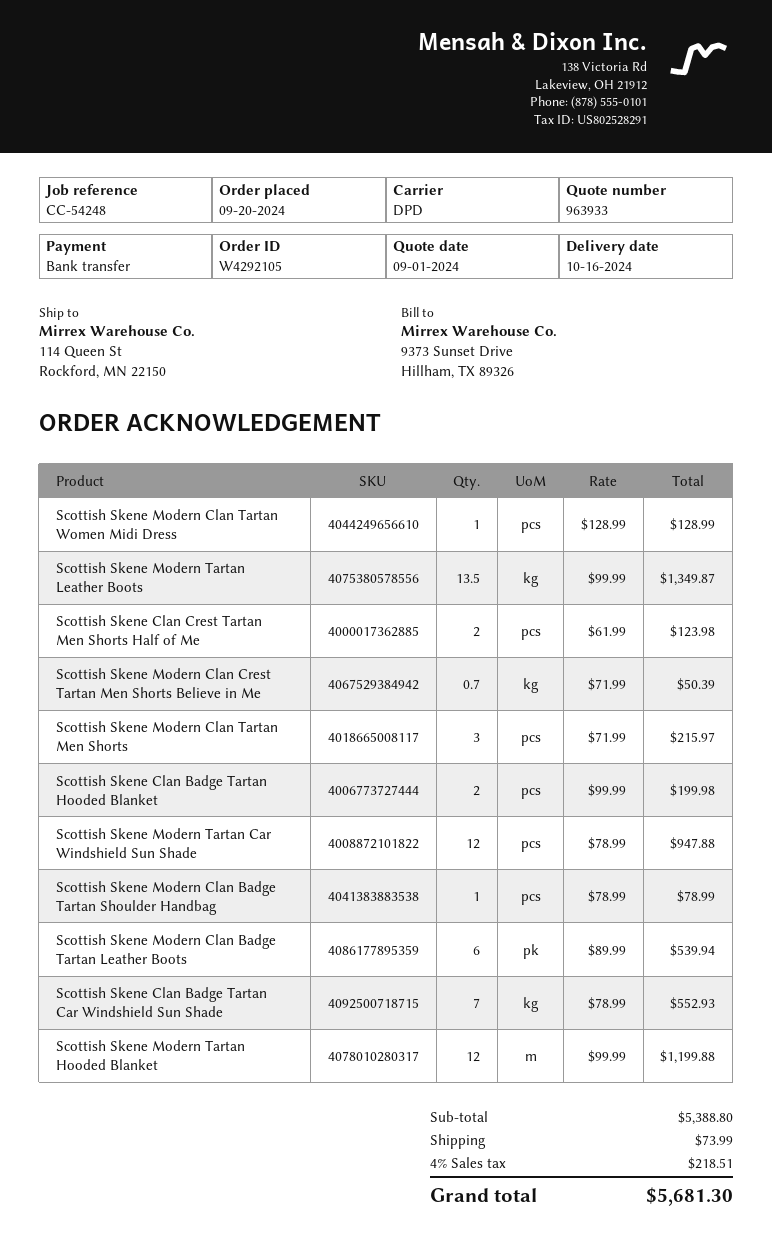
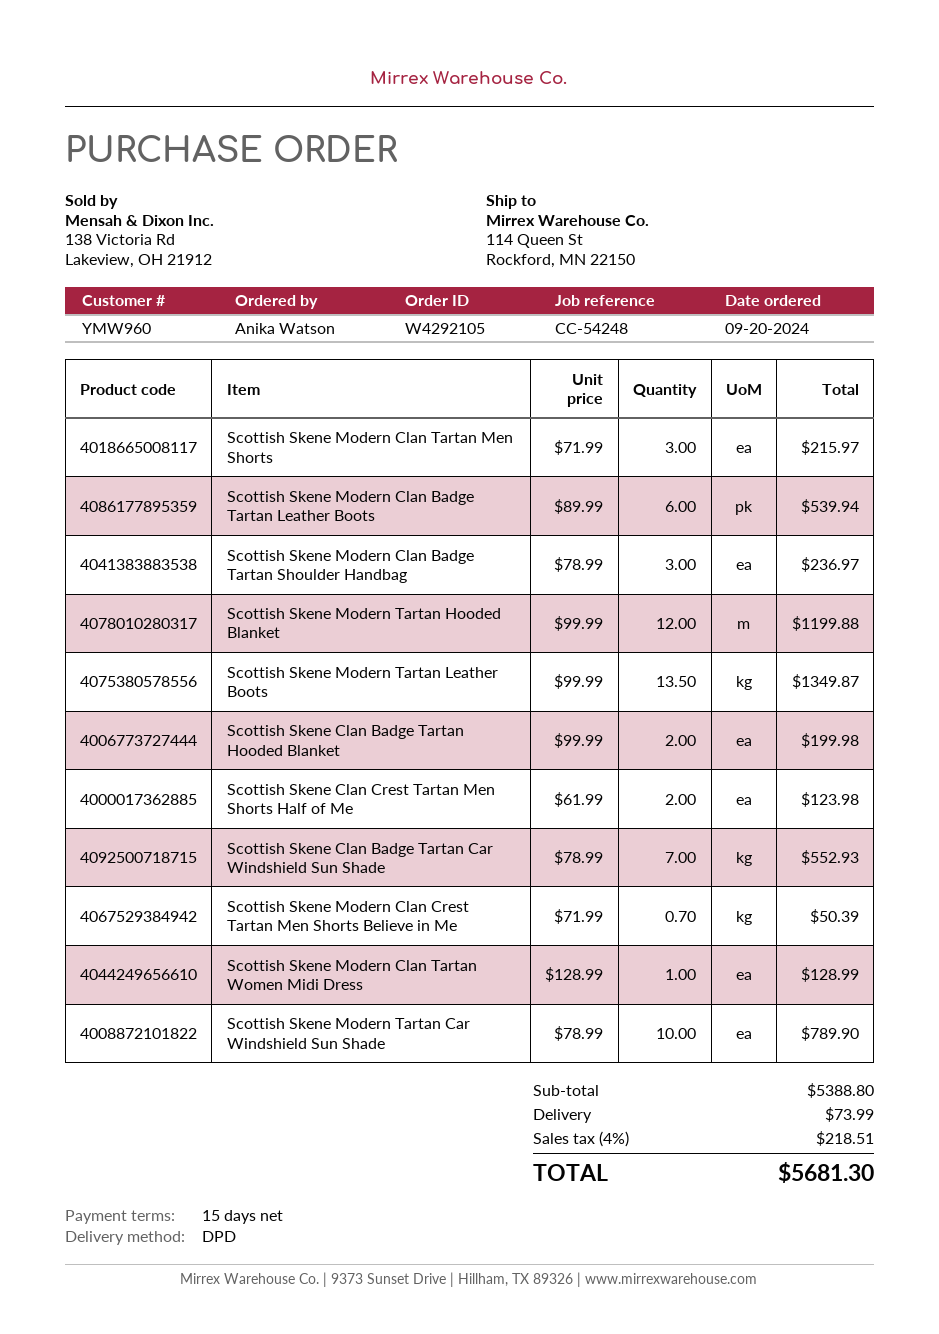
Scottish Skene Modern Tartan Car Windshield Sun Shade: 12 x 78.99 = 947.88 -> 10 x 78.99 = 789.90
Scottish Skene Modern Clan Badge Tartan Shoulder Handbag: 1 x 78.99 = 78.99 -> 3 x 78.99 = 236.97

